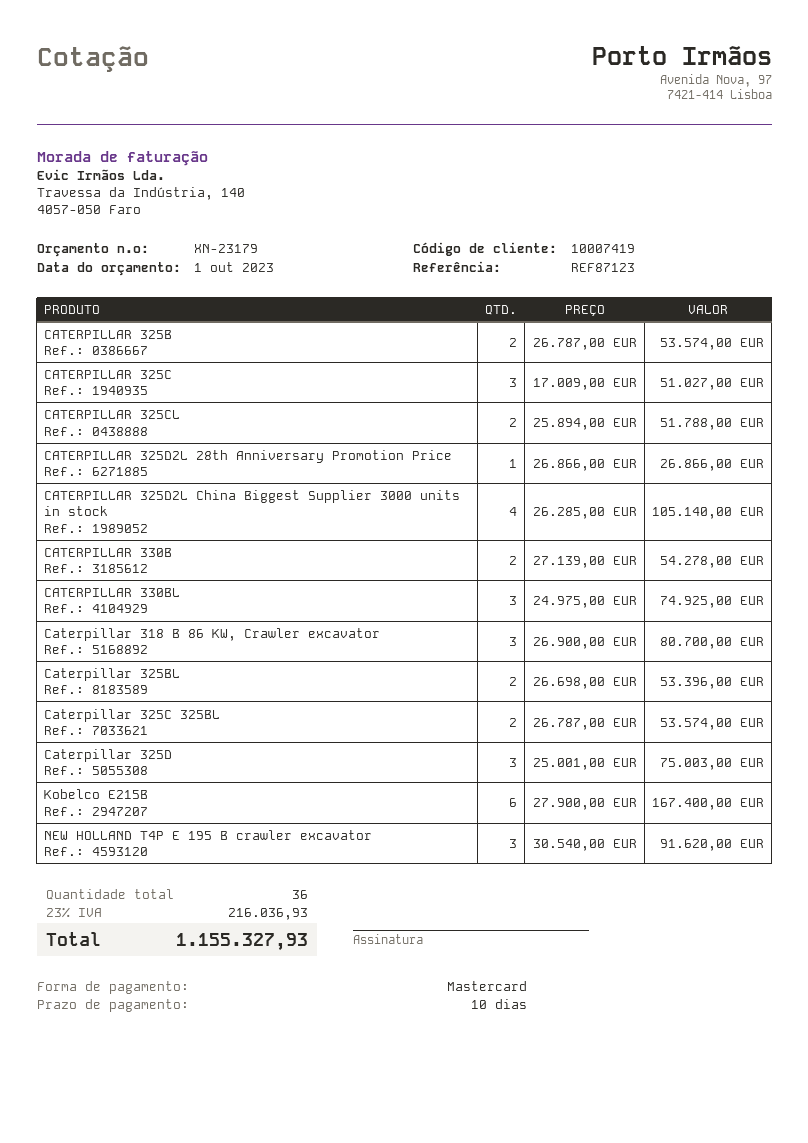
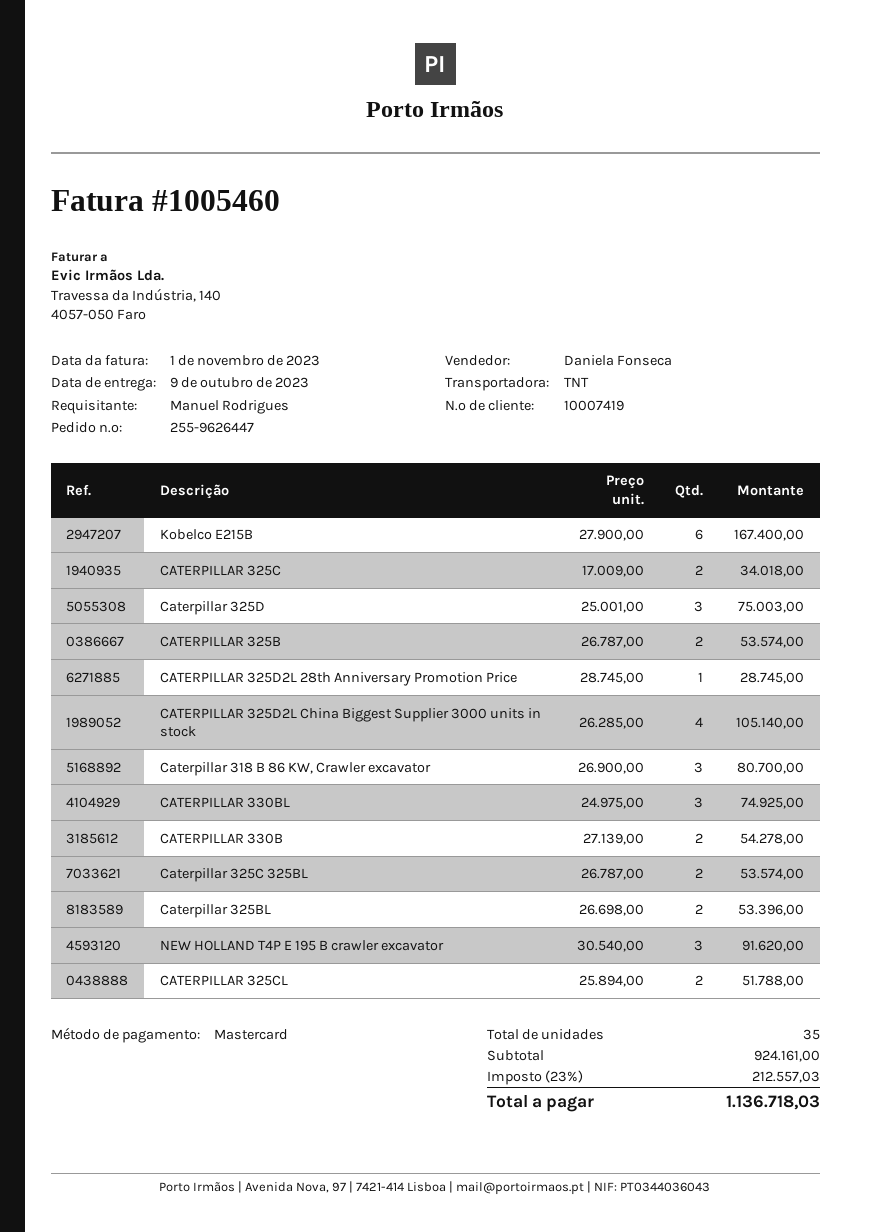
CATERPILLAR 325C: 3 x 17009.00 = 51027.00 -> 2 x 17009.00 = 34018.00
CATERPILLAR 325D2L 28th Anniversary Promotion Price: 1 x 26866.00 = 26866.00 -> 1 x 28745.00 = 28745.00
total quantity: 36 -> 35
tax: 23% = 216036.93 -> 23% = 212557.03
total: 1155327.93 -> 1136718.03

